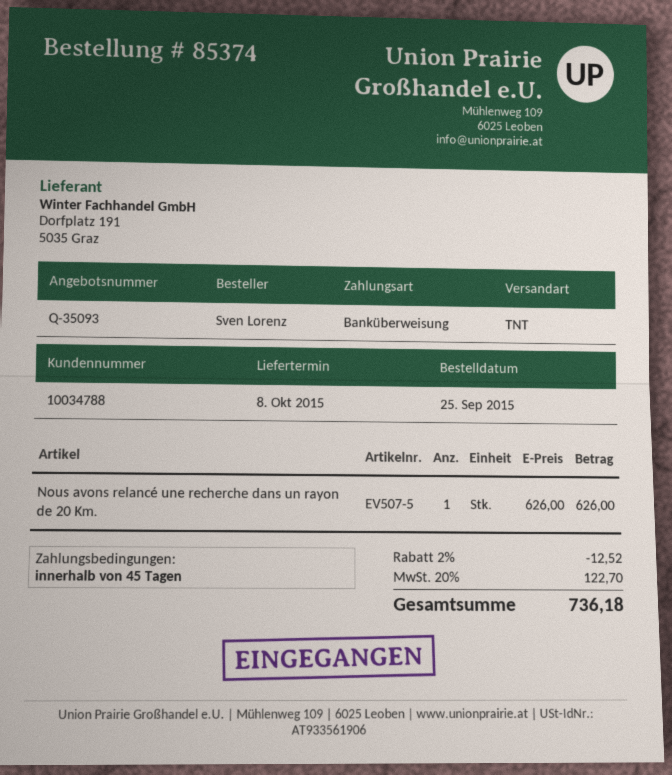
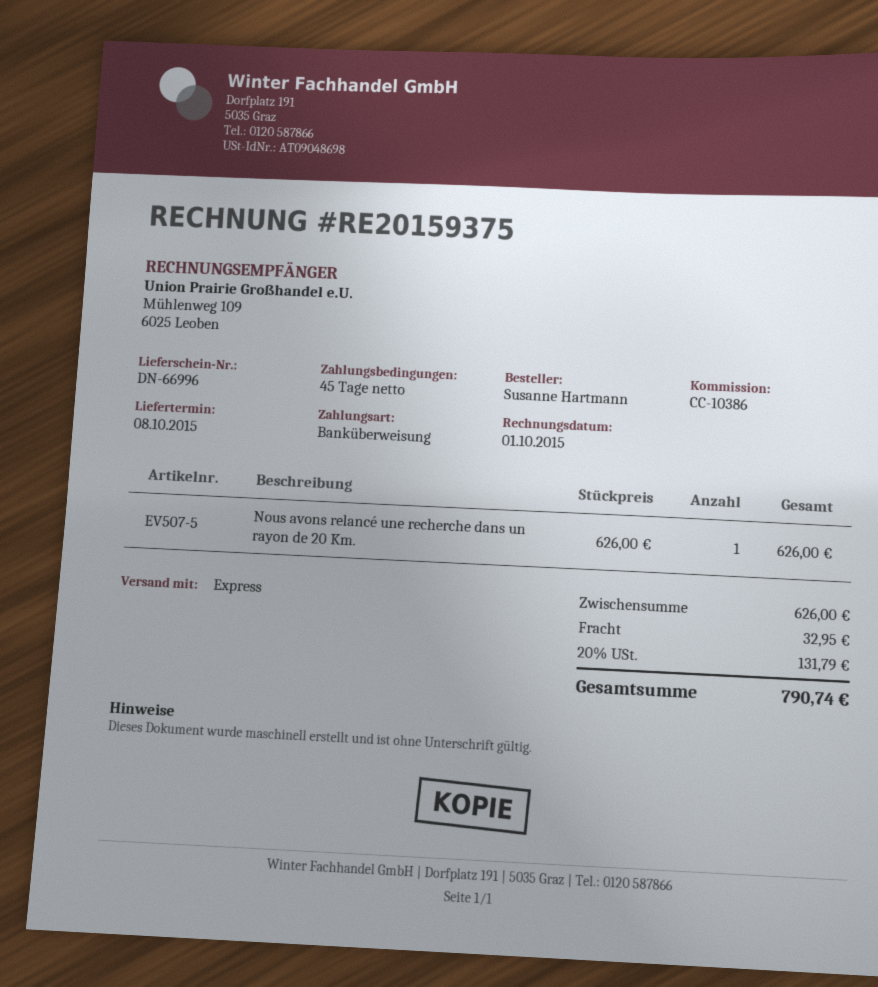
ordered by: Sven Lorenz -> Susanne Hartmann
shipping method: TNT -> express
discount: 2% = 12.52 -> none
shipping: none -> 32.95
tax: 20% = 122.70 -> 20% = 131.79
total: 736.18 -> 790.74

